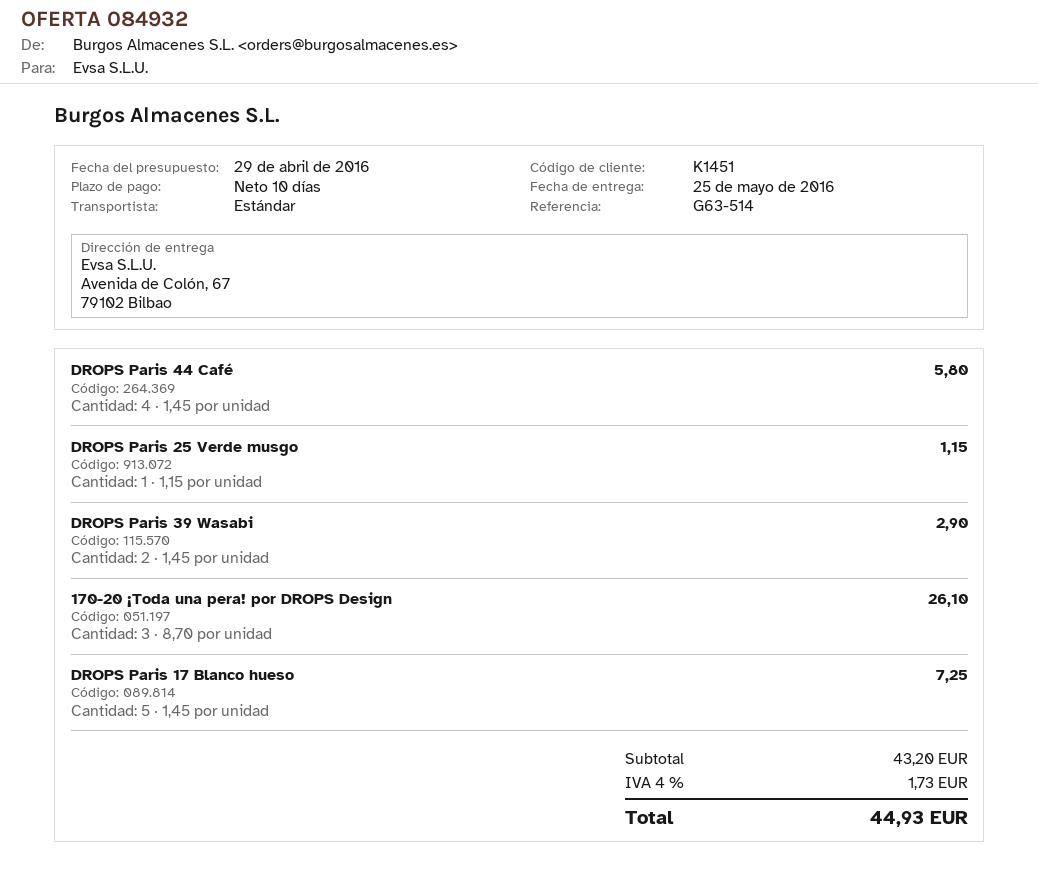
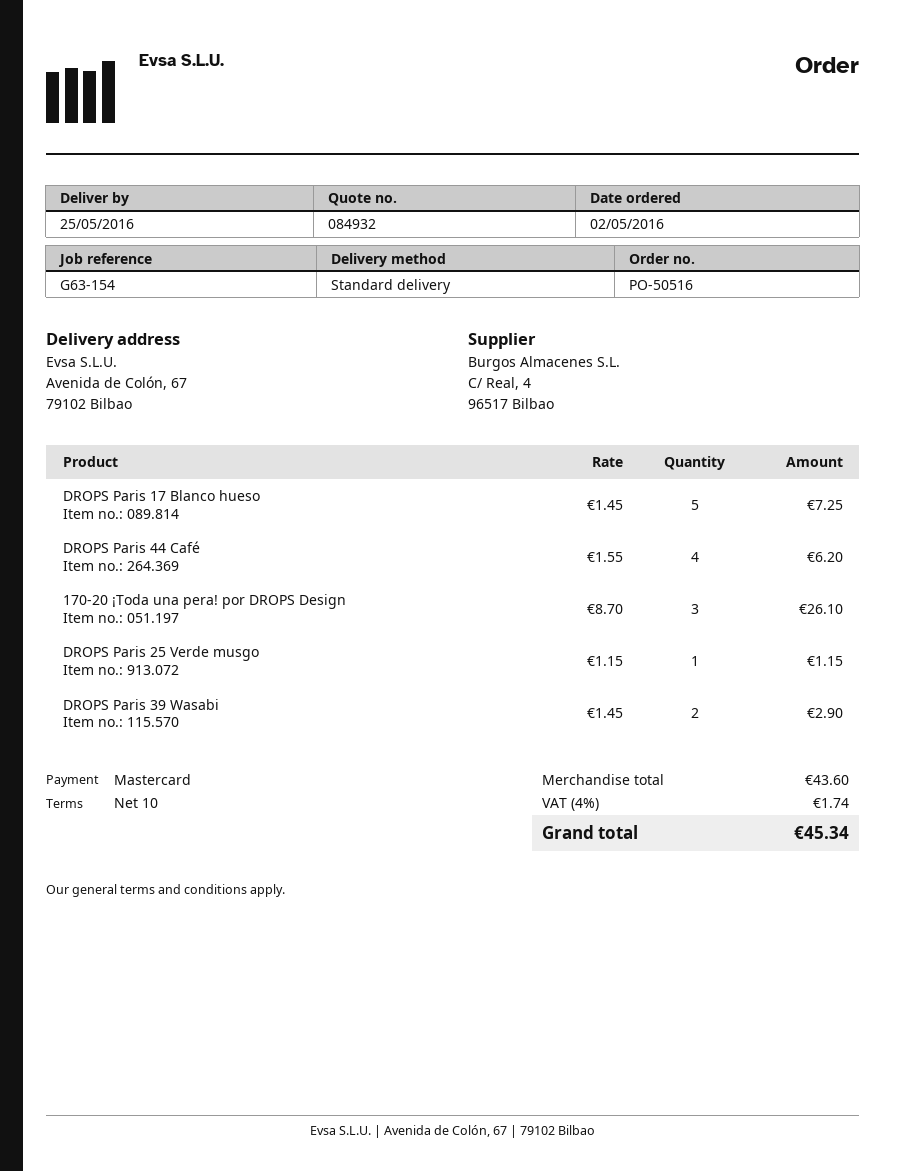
reference: G63-514 -> G63-154
DROPS Paris 44 Café: 4 x 1.45 = 5.80 -> 4 x 1.55 = 6.20
subtotal: 43.20 -> 43.60
tax: 4% = 1.73 -> 4% = 1.74
total: 44.93 -> 45.34

